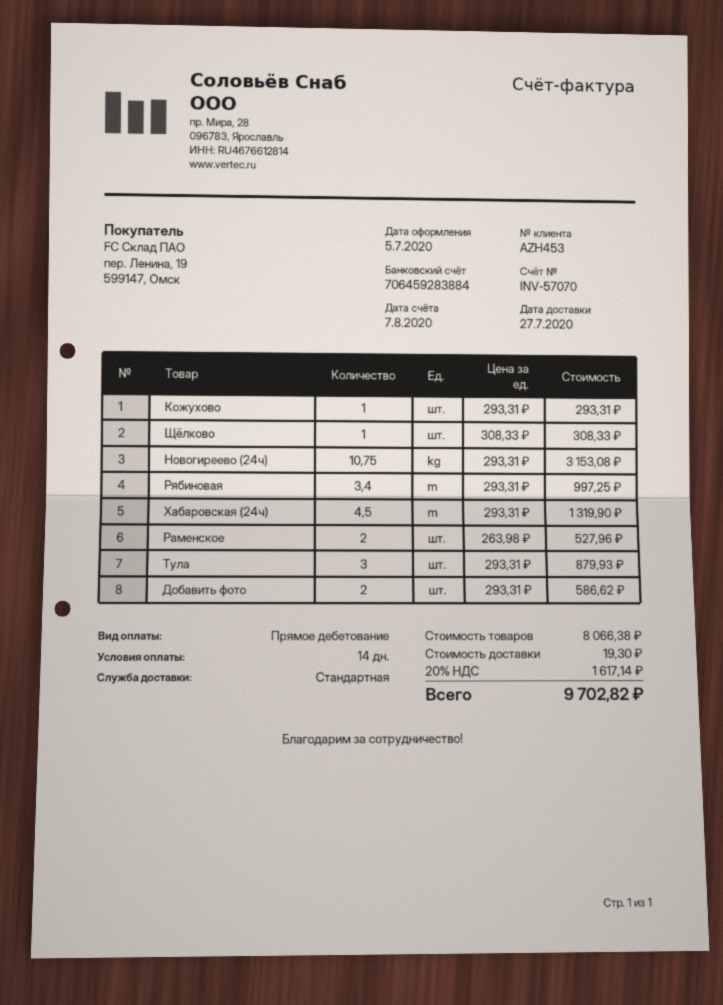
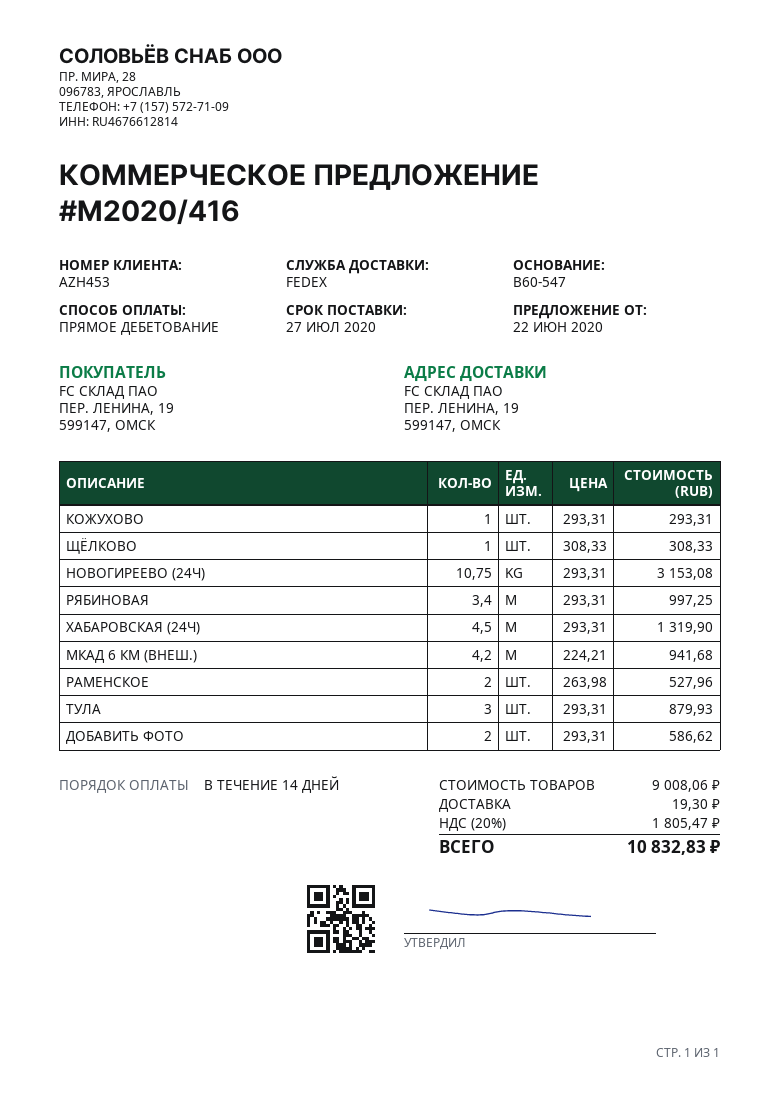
shipping method: standard -> FedEx
МКАД 6 КМ (ВНЕШ.): none -> 4.2 x 224.21 = 941.68
subtotal: 8066.38 -> 9008.06
tax: 20% = 1617.14 -> 20% = 1805.47
total: 9702.82 -> 10832.83

